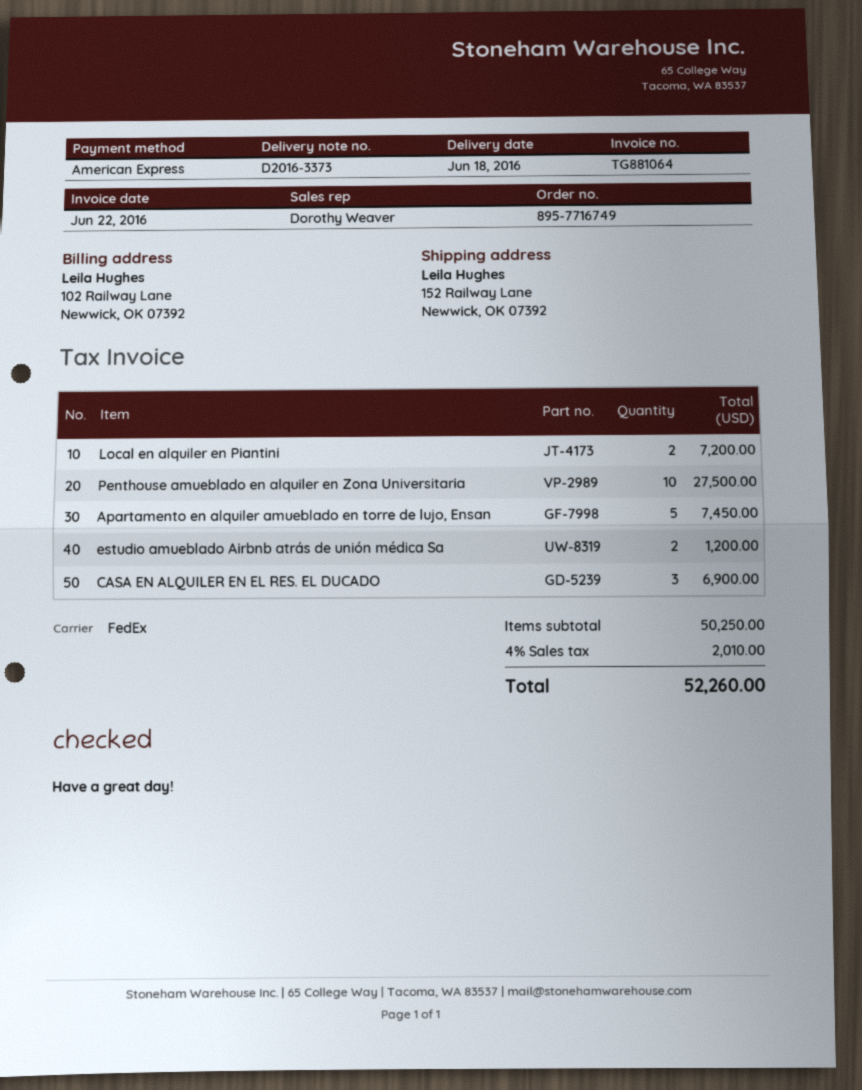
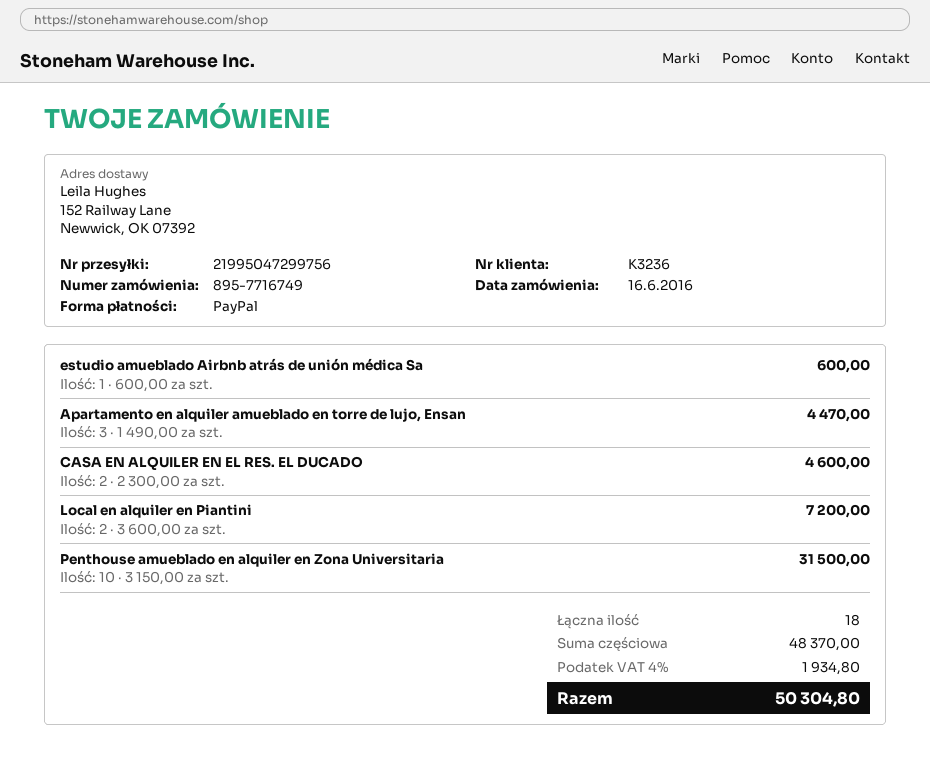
payment method: American Express -> PayPal
Penthouse amueblado en alquiler en Zona Universitaria: 10 for 27500.00 -> 10 for 31500.00
Apartamento en alquiler amueblado en torre de lujo, Ensan: 5 for 7450.00 -> 3 for 4470.00
estudio amueblado Airbnb atrás de unión médica Sa: 2 for 1200.00 -> 1 for 600.00
CASA EN ALQUILER EN EL RES. EL DUCADO: 3 for 6900.00 -> 2 for 4600.00
subtotal: 50250.00 -> 48370.00
tax: 4% = 2010.00 -> 4% = 1934.80
total: 52260.00 -> 50304.80

